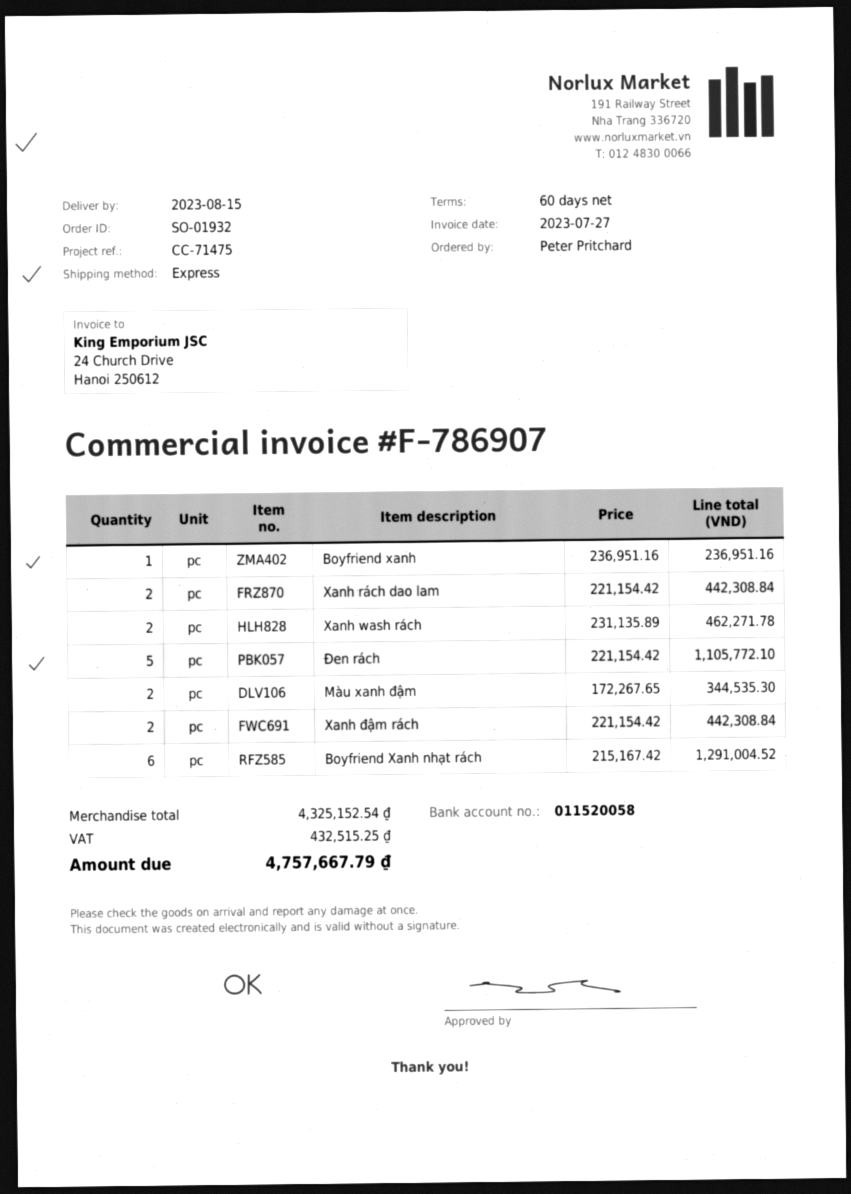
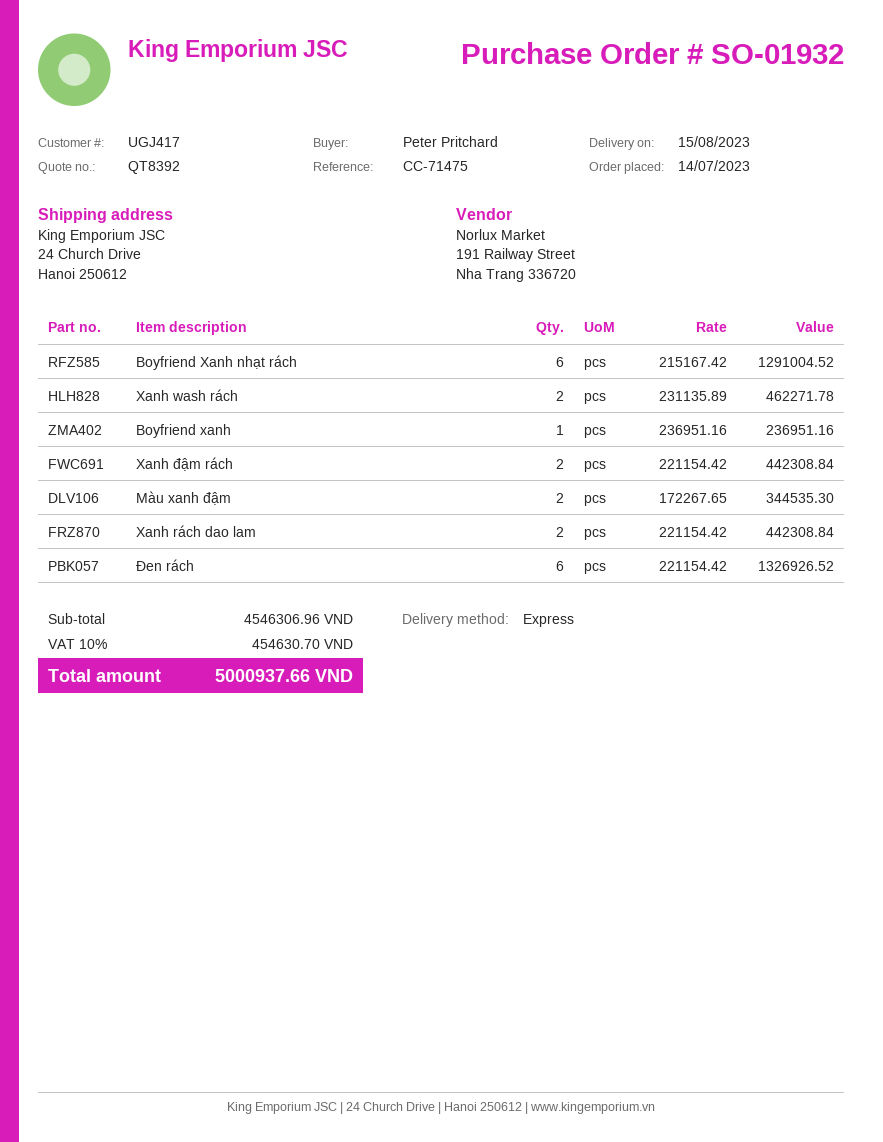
Đen rách: 5 x 221154.42 = 1105772.10 -> 6 x 221154.42 = 1326926.52
subtotal: 4325152.54 -> 4546306.96
tax: 432515.25 -> 454630.70
total: 4757667.79 -> 5000937.66

